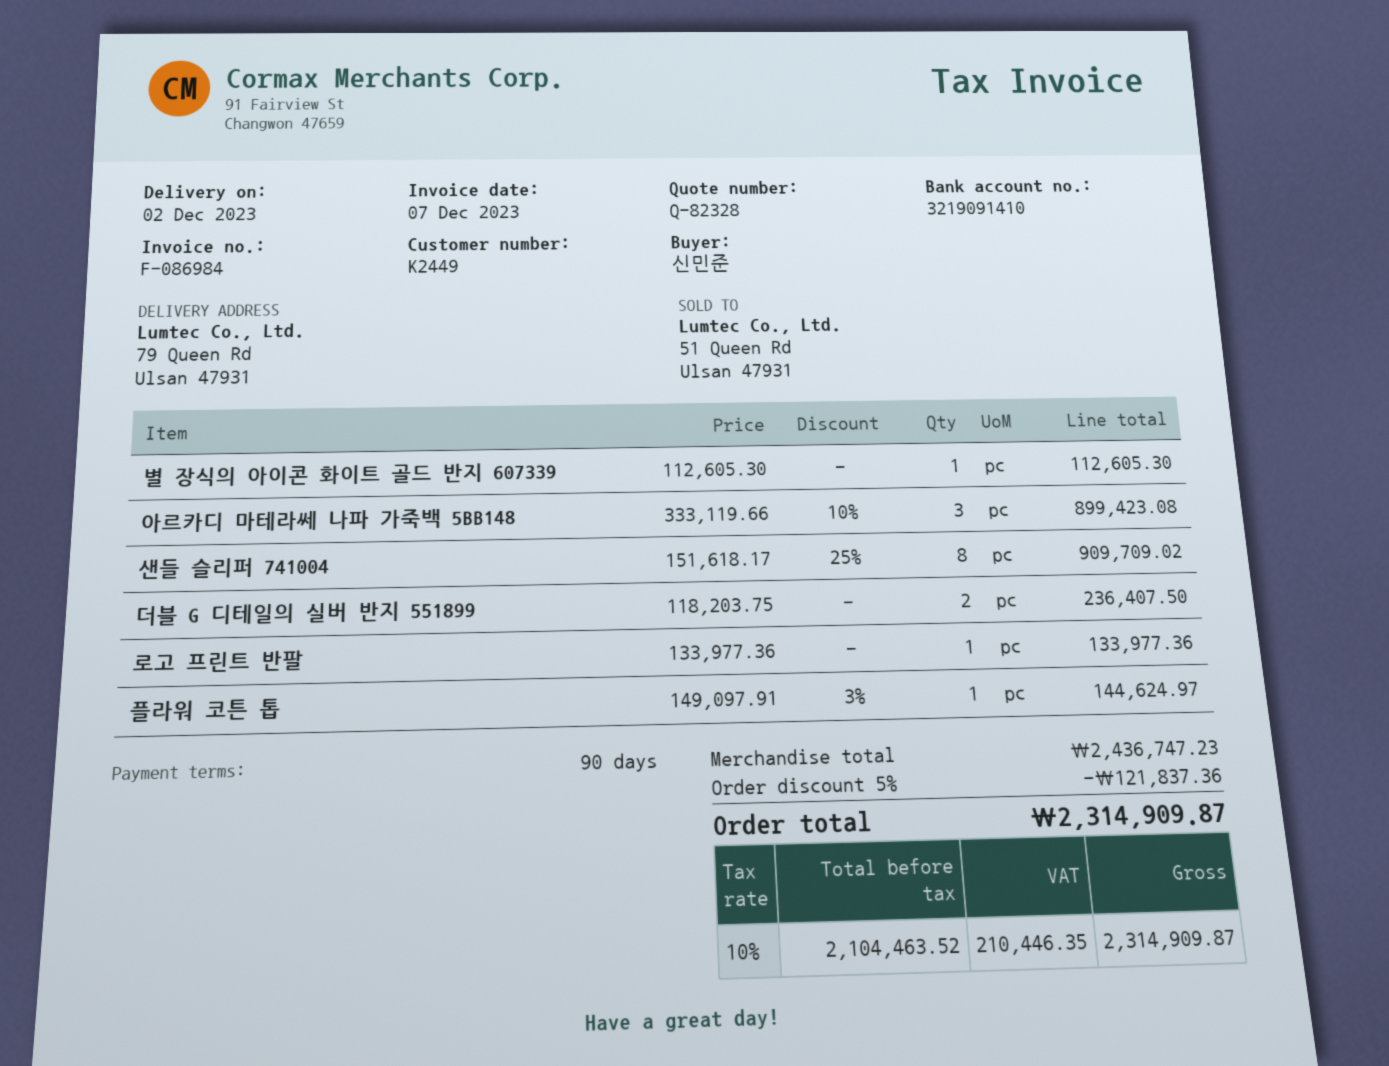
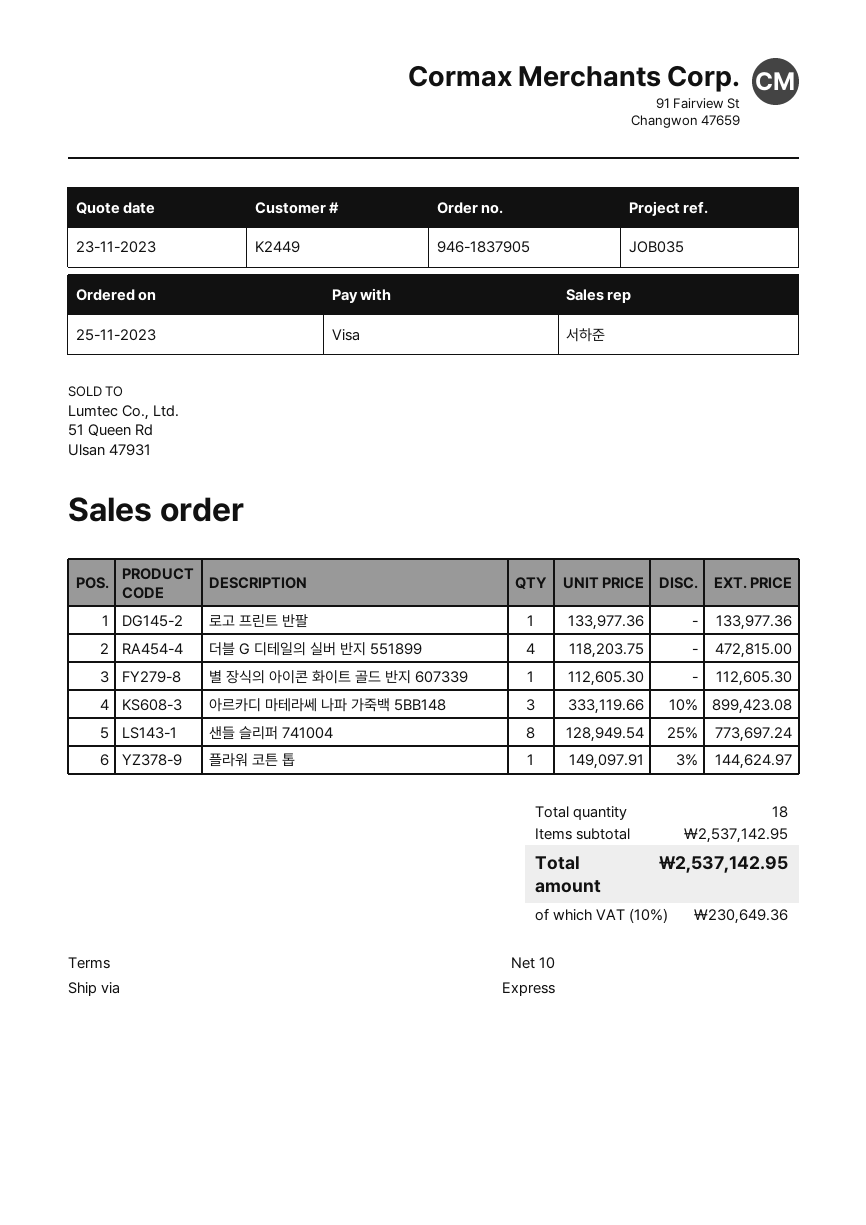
payment terms: 90 days -> 10 days
샌들 슬리퍼 741004: 8 x 151618.17 - 25% = 909709.02 -> 8 x 128949.54 - 25% = 773697.24
더블 G 디테일의 실버 반지 551899: 2 x 118203.75 = 236407.50 -> 4 x 118203.75 = 472815.00
subtotal: 2436747.23 -> 2537142.95
discount: 5% = 121837.36 -> none
tax: 10% = 210446.35 -> 10% = 230649.36
total: 2314909.87 -> 2537142.95

